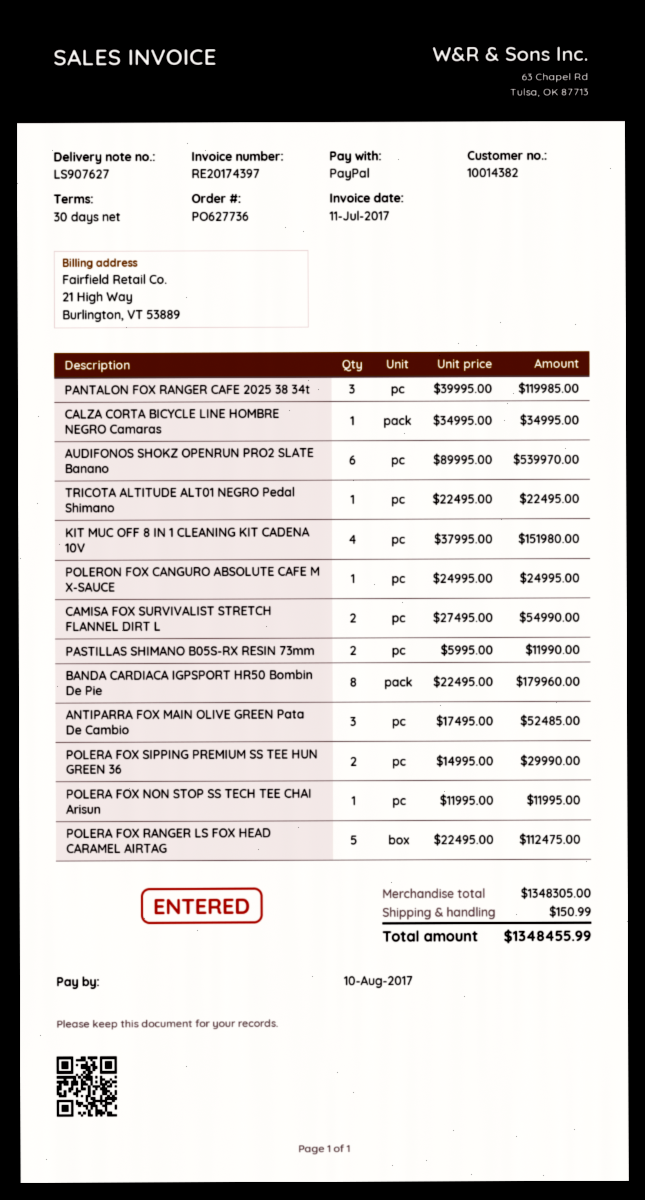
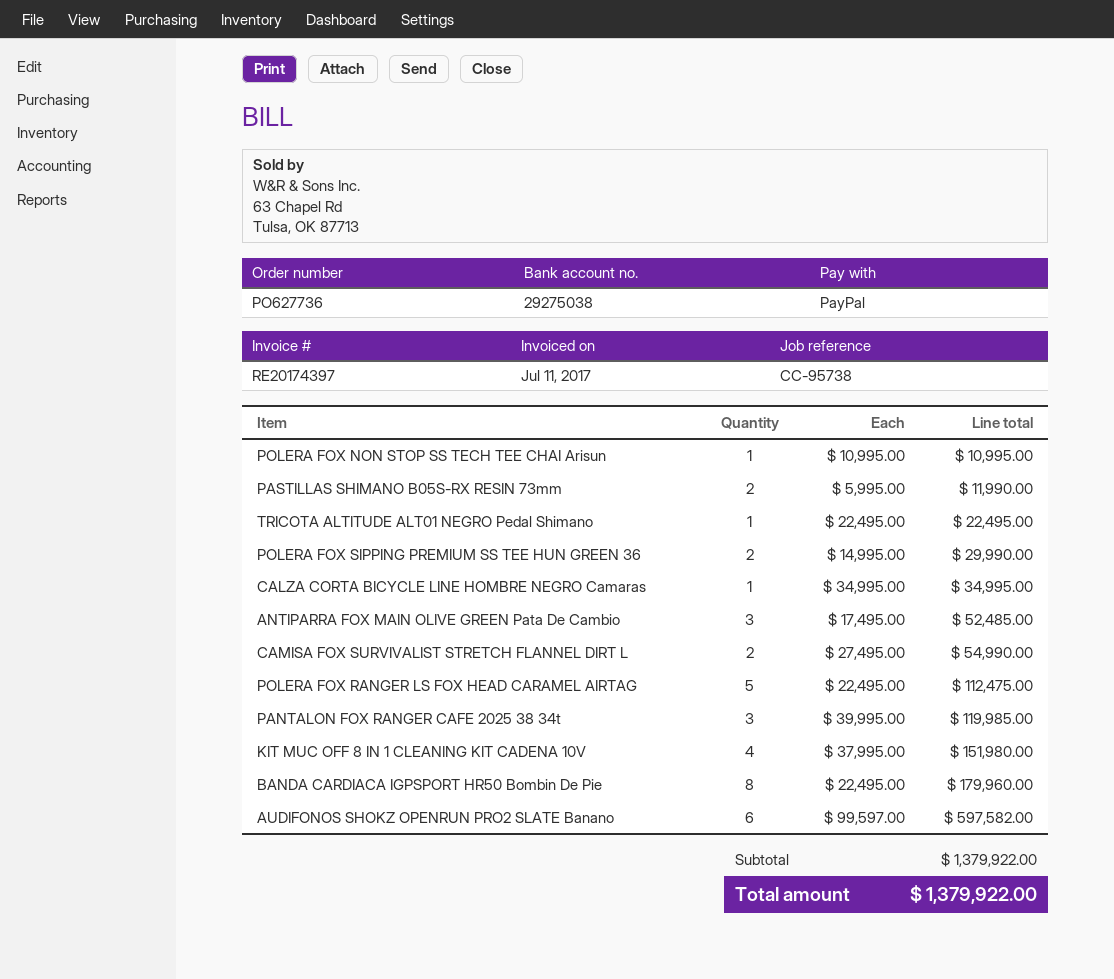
AUDIFONOS SHOKZ OPENRUN PRO2 SLATE Banano: 6 x 89995.00 = 539970.00 -> 6 x 99597.00 = 597582.00
POLERON FOX CANGURO ABSOLUTE CAFE M X-SAUCE: 1 x 24995.00 = 24995.00 -> none
POLERA FOX NON STOP SS TECH TEE CHAI Arisun: 1 x 11995.00 = 11995.00 -> 1 x 10995.00 = 10995.00
subtotal: 1348305.00 -> 1379922.00
shipping: 150.99 -> none
total: 1348455.99 -> 1379922.00

